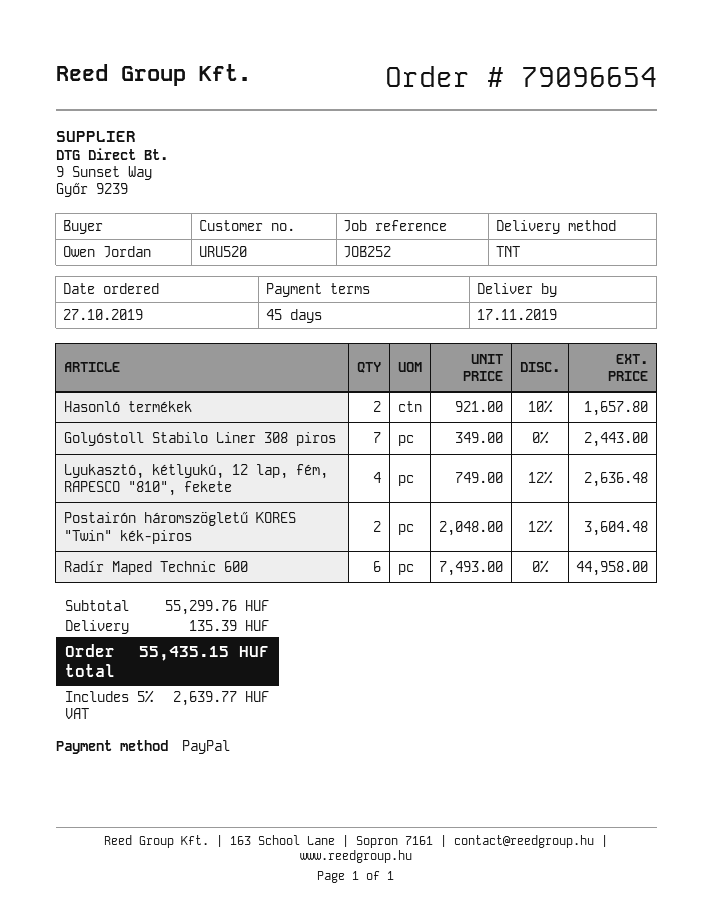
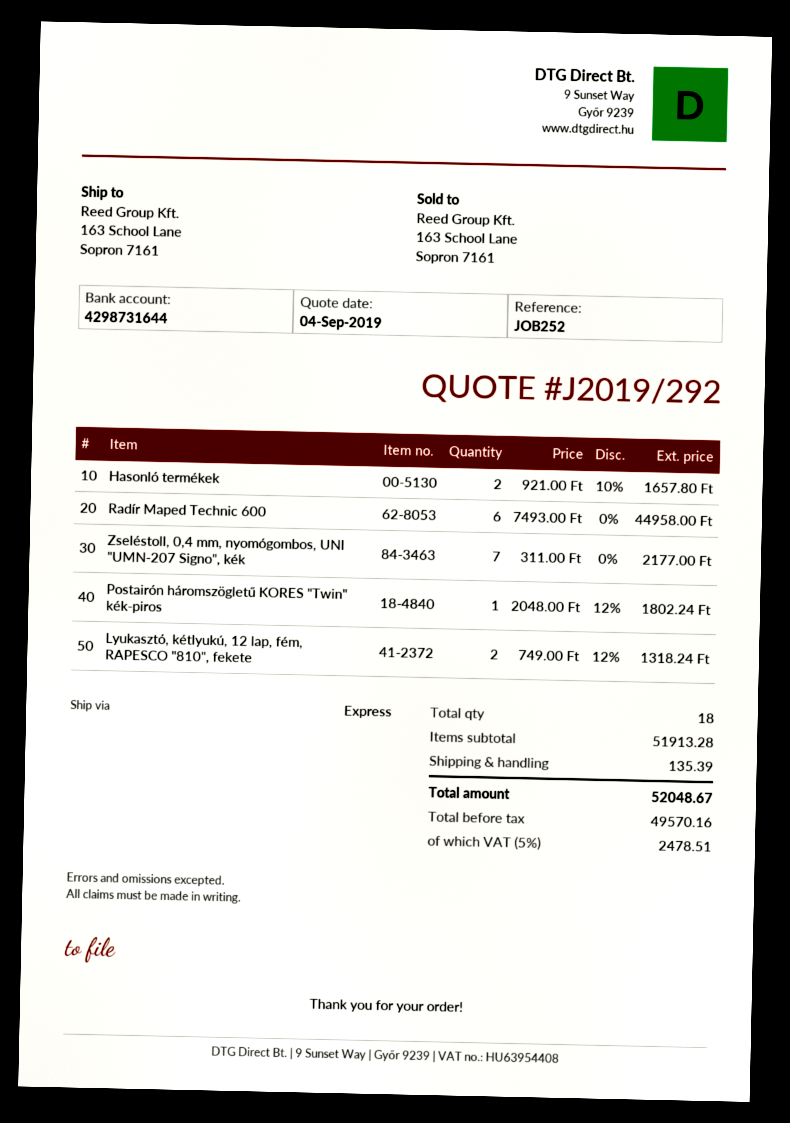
shipping method: TNT -> express
Golyóstoll Stabilo Liner 308 piros: 7 x 349.00 = 2443.00 -> none
Lyukasztó, kétlyukú, 12 lap, fém, RAPESCO "810", fekete: 4 x 749.00 - 12% = 2636.48 -> 2 x 749.00 - 12% = 1318.24
Postairón háromszögletű KORES "Twin" kék-piros: 2 x 2048.00 - 12% = 3604.48 -> 1 x 2048.00 - 12% = 1802.24
Zseléstoll, 0,4 mm, nyomógombos, UNI "UMN-207 Signo", kék: none -> 7 x 311.00 = 2177.00
subtotal: 55299.76 -> 51913.28
tax: 5% = 2639.77 -> 5% = 2478.51
total: 55435.15 -> 52048.67

